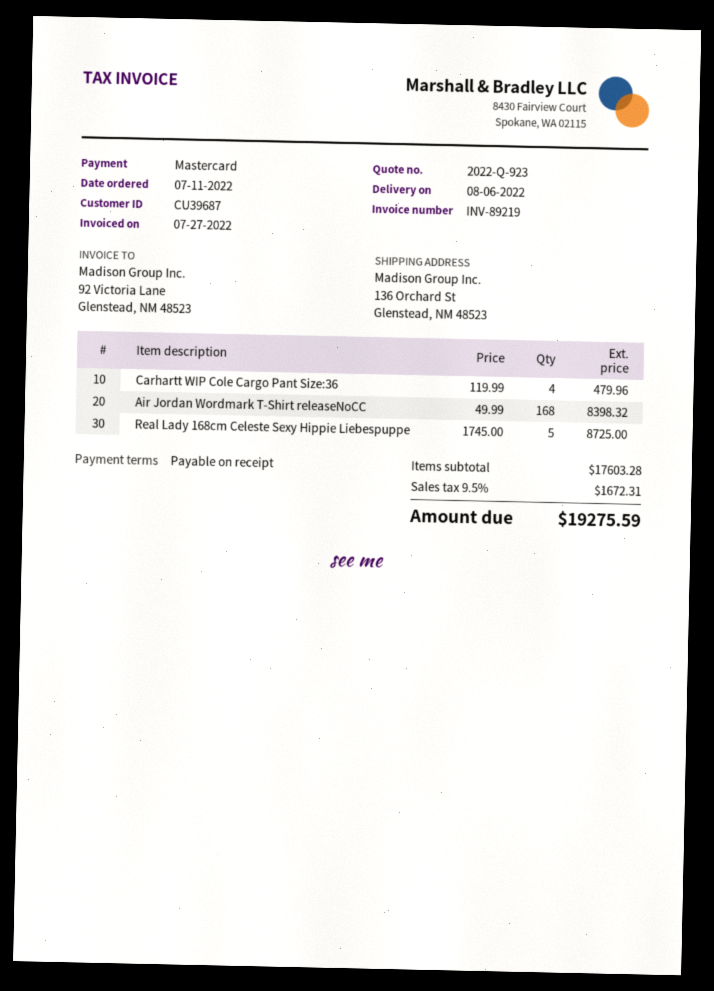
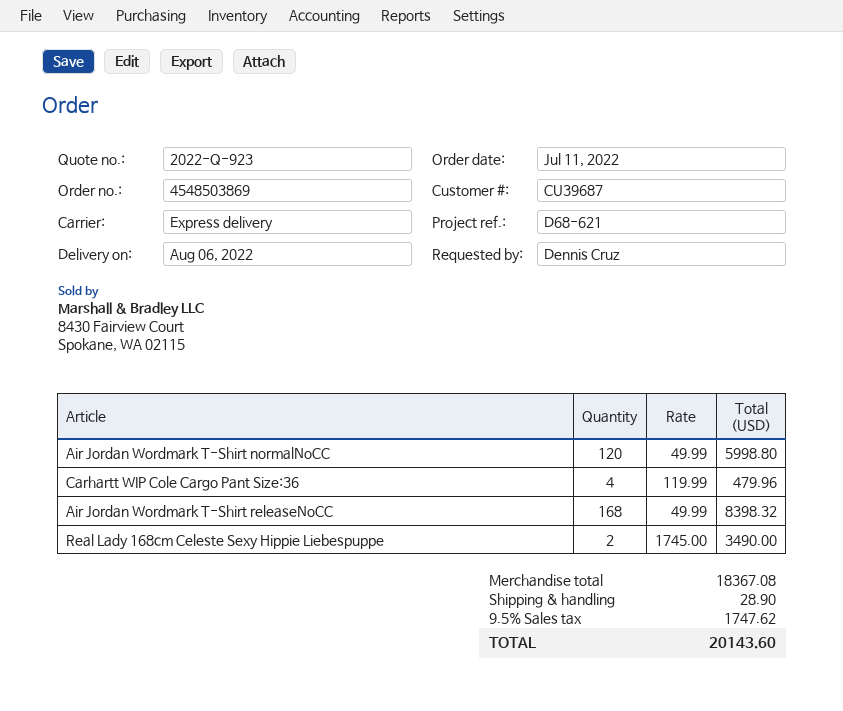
Real Lady 168cm Celeste Sexy Hippie Liebespuppe: 5 x 1745.00 = 8725.00 -> 2 x 1745.00 = 3490.00
Air Jordan Wordmark T-Shirt normalNoCC: none -> 120 x 49.99 = 5998.80
subtotal: 17603.28 -> 18367.08
shipping: none -> 28.90
tax: 9.5% = 1672.31 -> 9.5% = 1747.62
total: 19275.59 -> 20143.60

